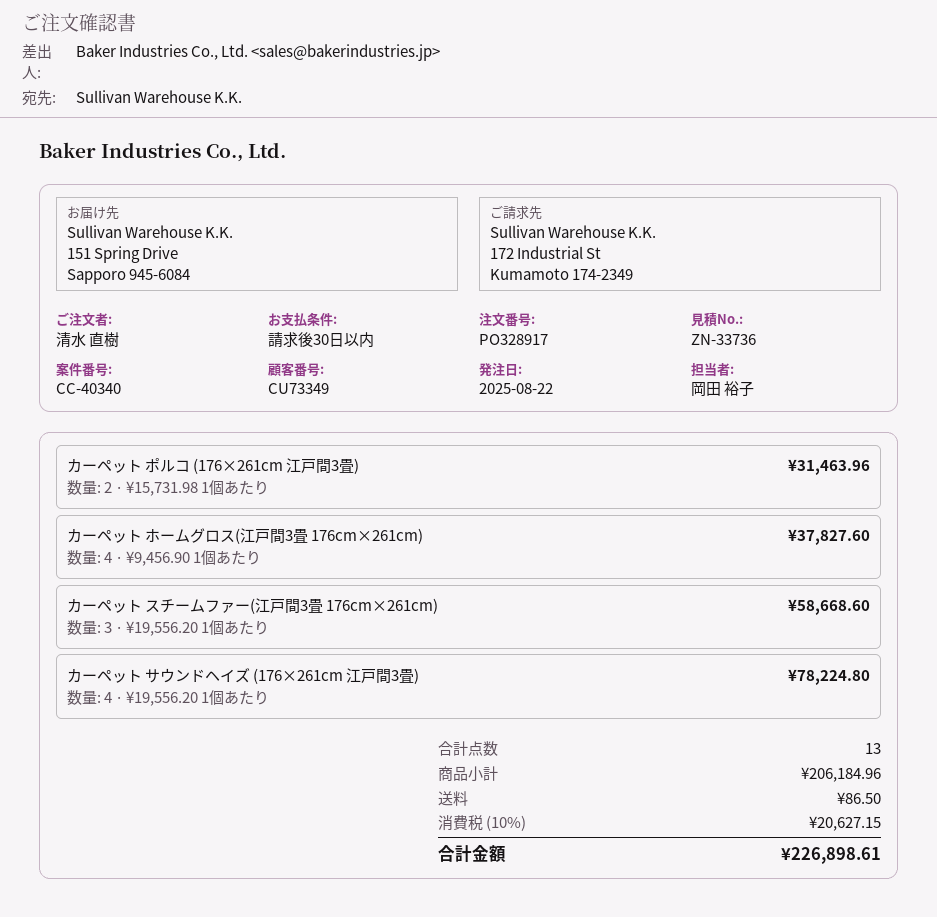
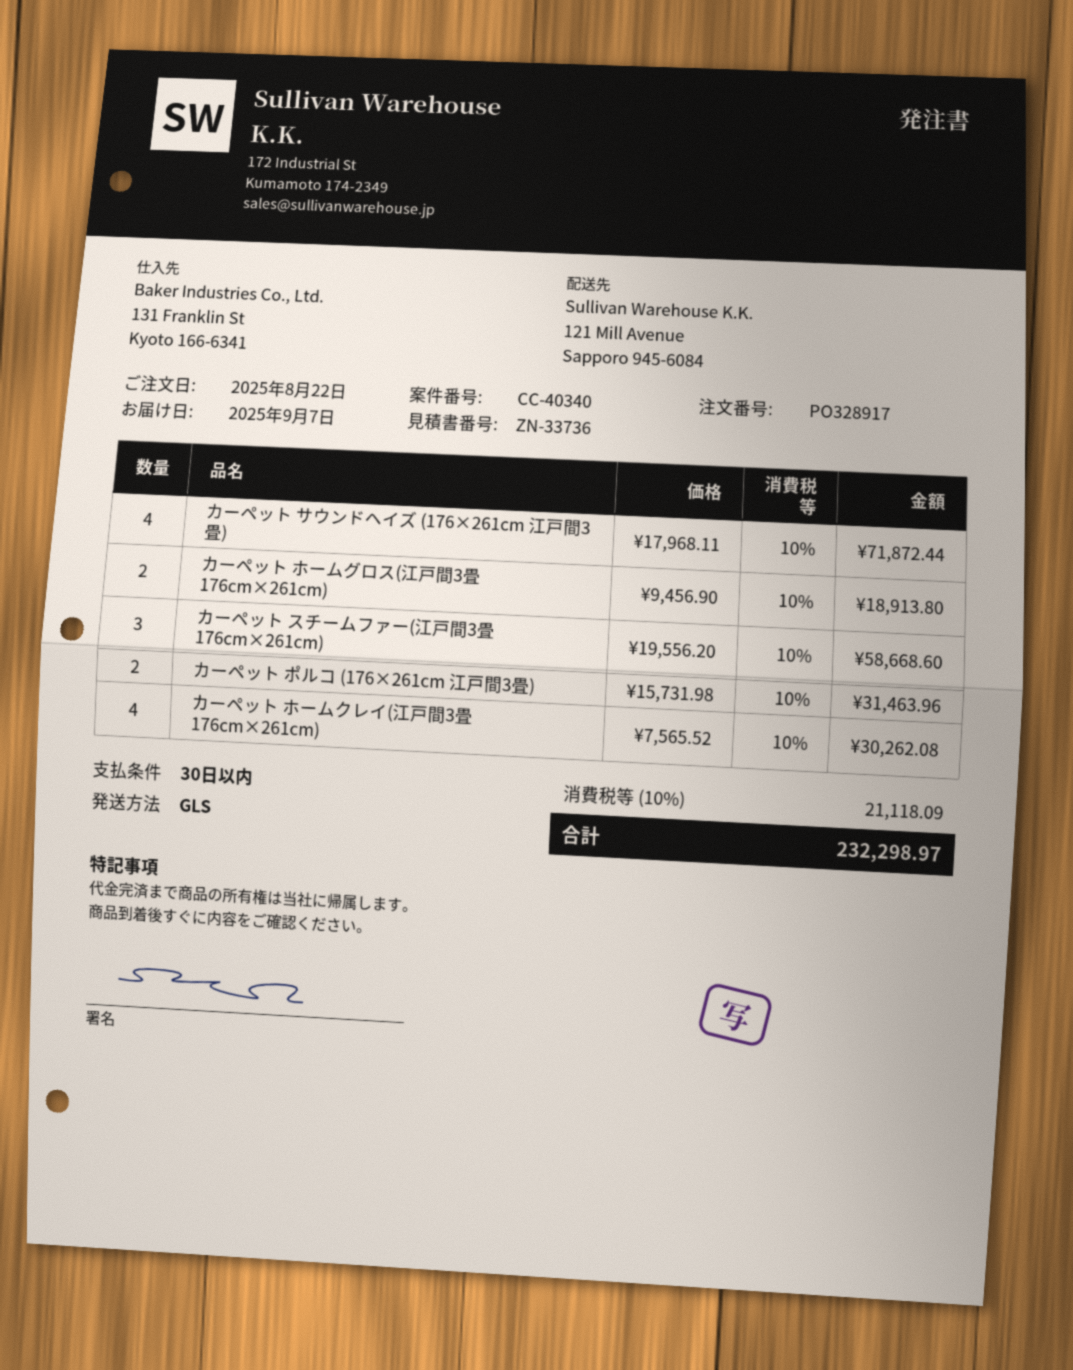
ship to: 151 Spring Drive, Sapporo 945-6084 -> 121 Mill Avenue, Sapporo 945-6084
カーペット ホームグロス(江戸間3畳 176cm×261cm): 4 x 9456.90 = 37827.60 -> 2 x 9456.90 = 18913.80
カーペット サウンドヘイズ (176×261cm 江戸間3畳): 4 x 19556.20 = 78224.80 -> 4 x 17968.11 = 71872.44
カーペット ホームクレイ(江戸間3畳 176cm×261cm): none -> 4 x 7565.52 = 30262.08
shipping: 86.50 -> none
tax: 10% = 20627.15 -> 10% = 21118.09
total: 226898.61 -> 232298.97

